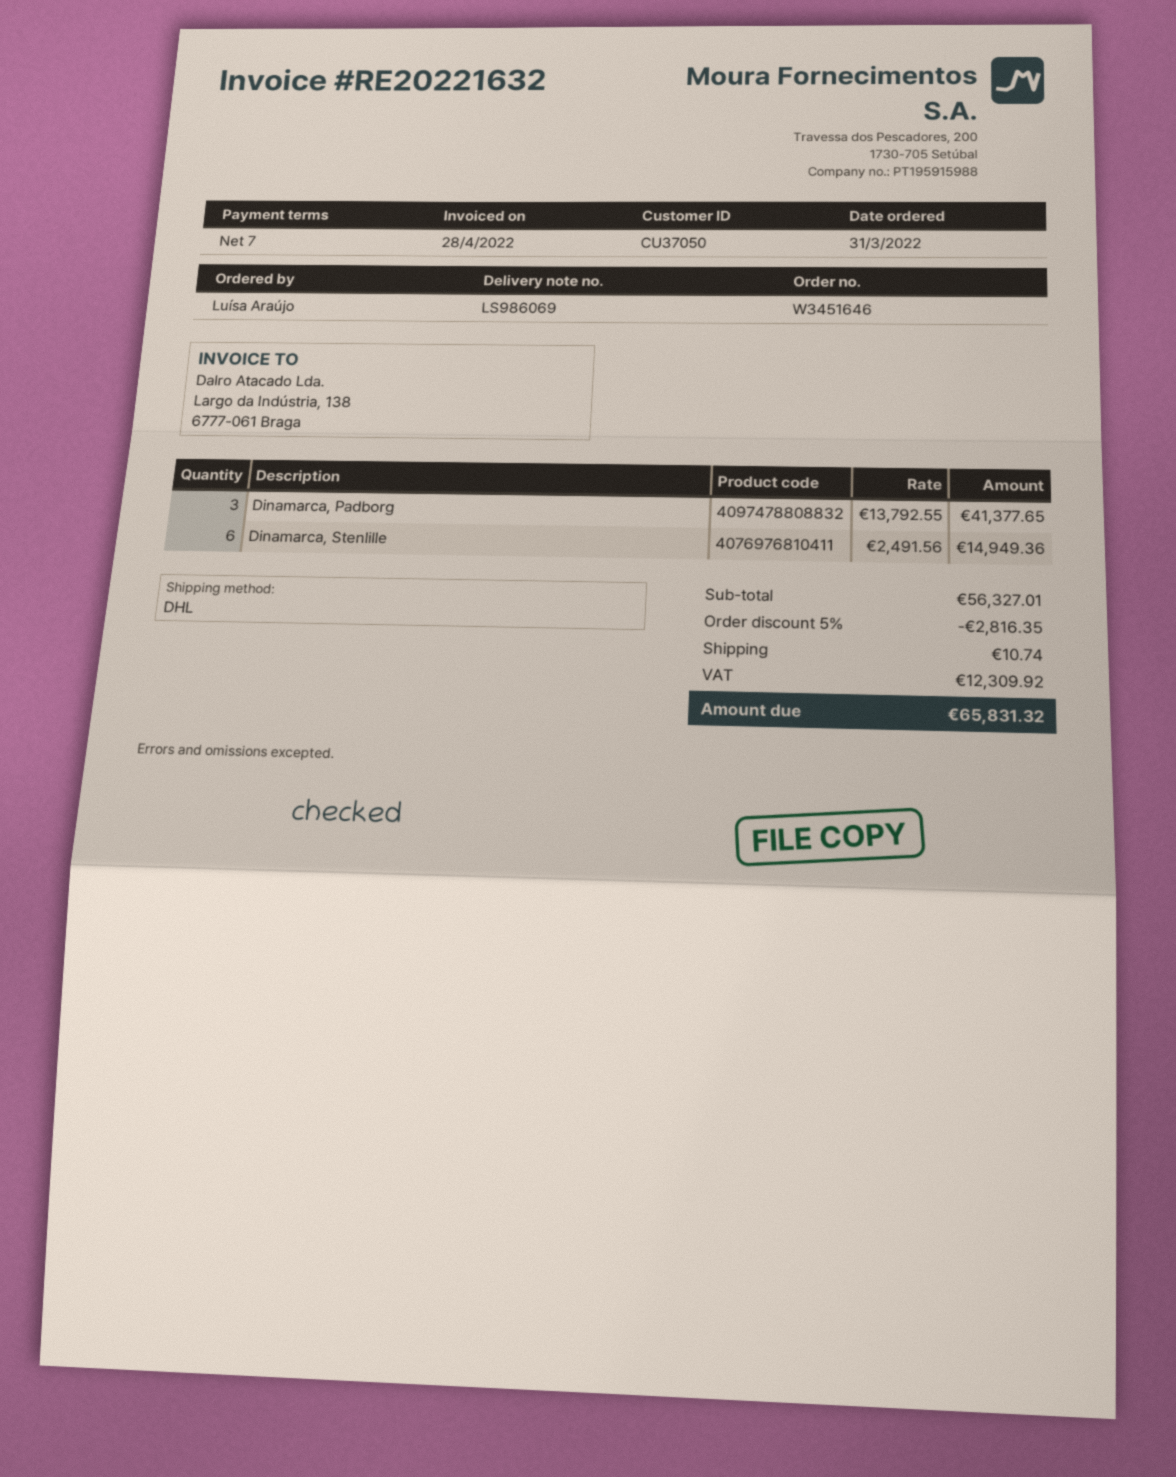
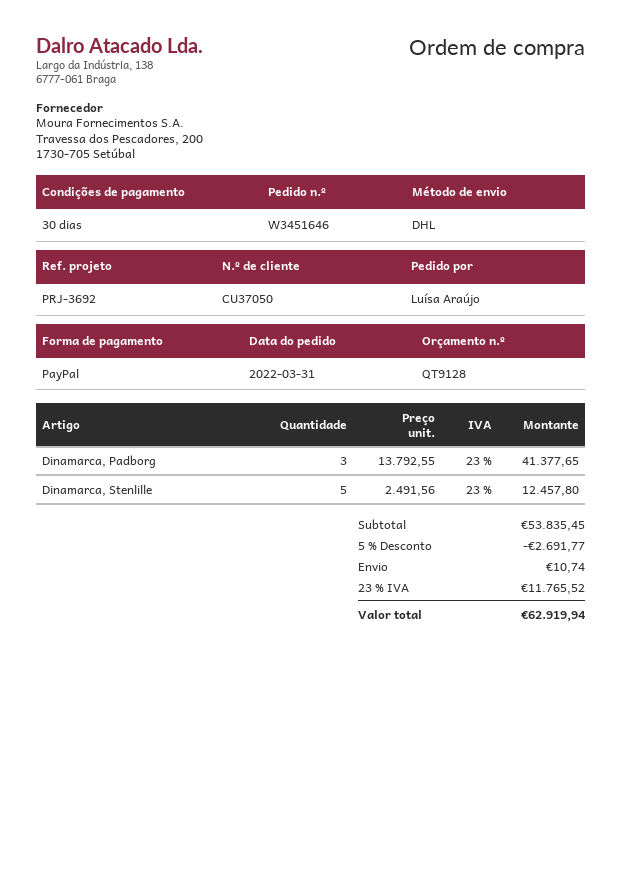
payment terms: 7 days -> 30 days
Dinamarca, Stenlille: 6 x 2491.56 = 14949.36 -> 5 x 2491.56 = 12457.80
subtotal: 56327.01 -> 53835.45
discount: 5% = 2816.35 -> 5% = 2691.77
tax: 12309.92 -> 11765.52
total: 65831.32 -> 62919.94

